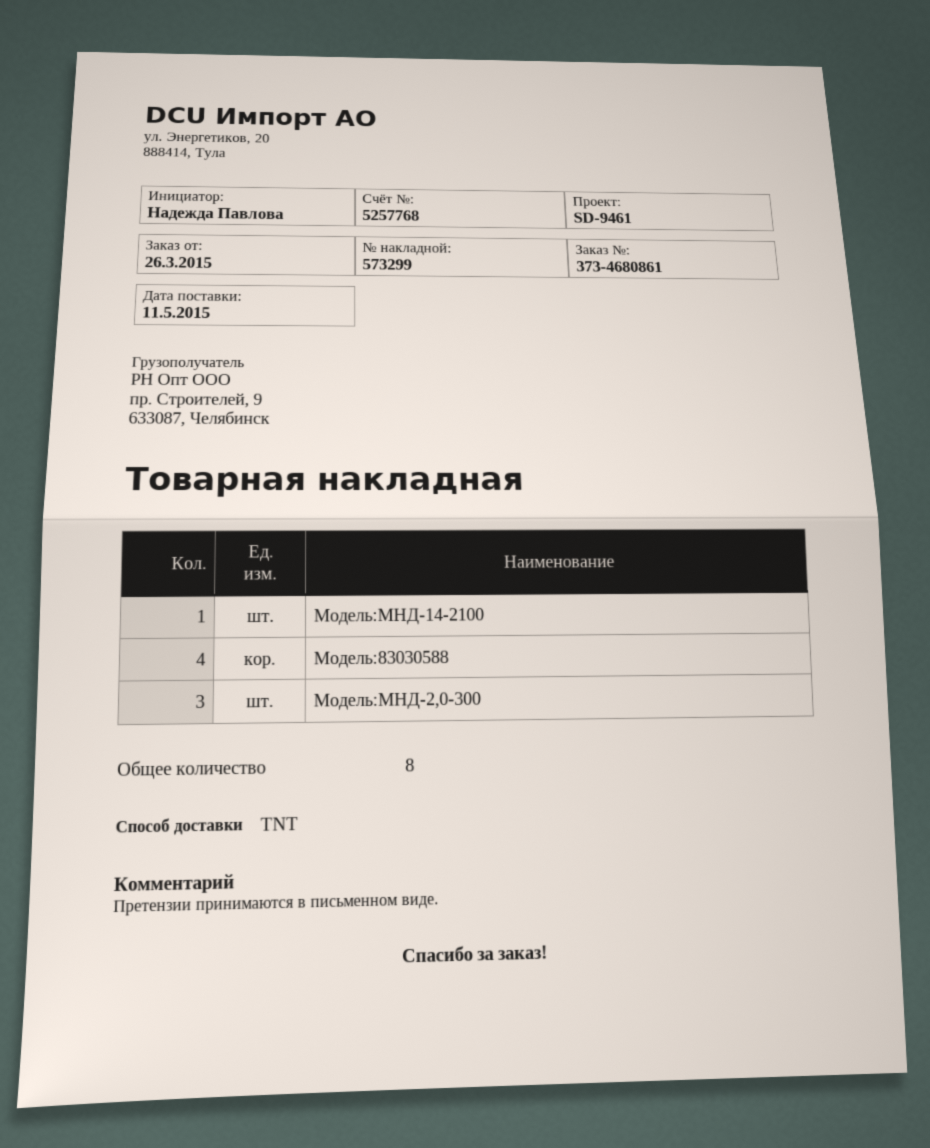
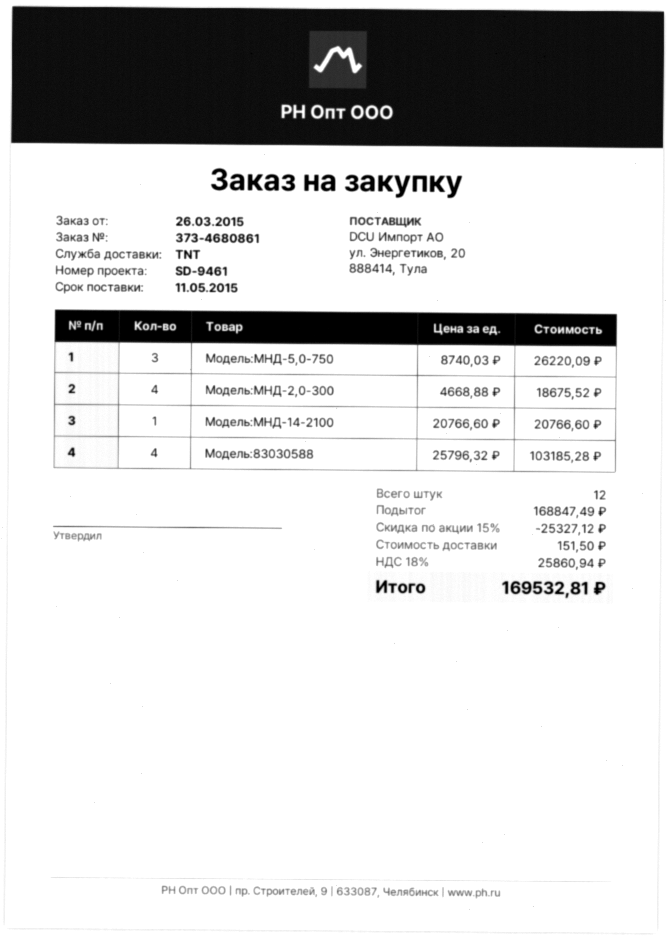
Модель:МНД-2,0-300: 3 -> 4
Модель:МНД-5,0-750: none -> 3
total quantity: 8 -> 12

